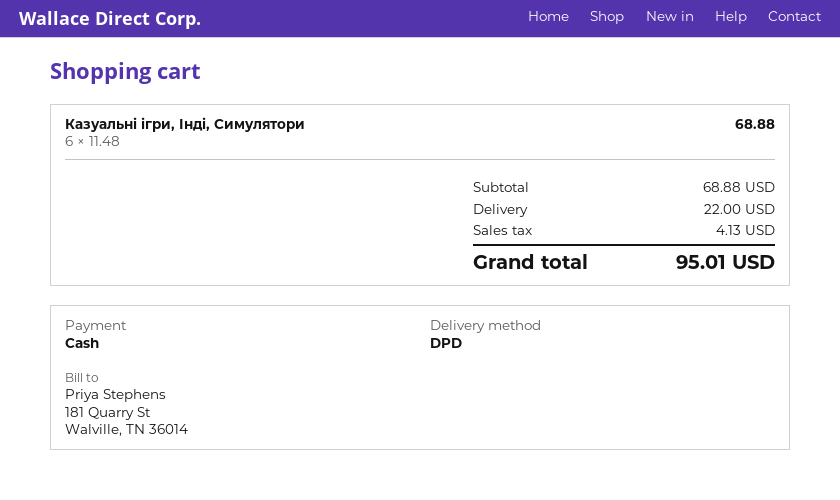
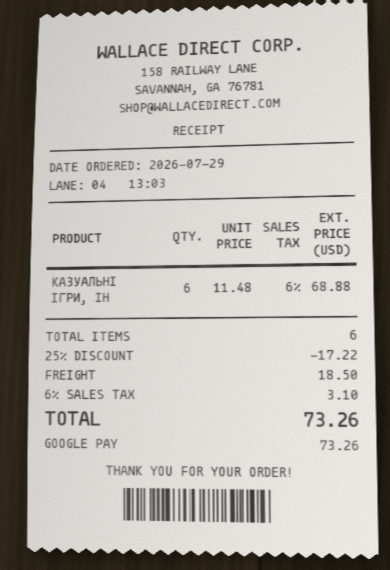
payment method: cash -> Google Pay
discount: none -> 25% = 17.22
shipping: 22.00 -> 18.50
tax: 4.13 -> 3.10
total: 95.01 -> 73.26

